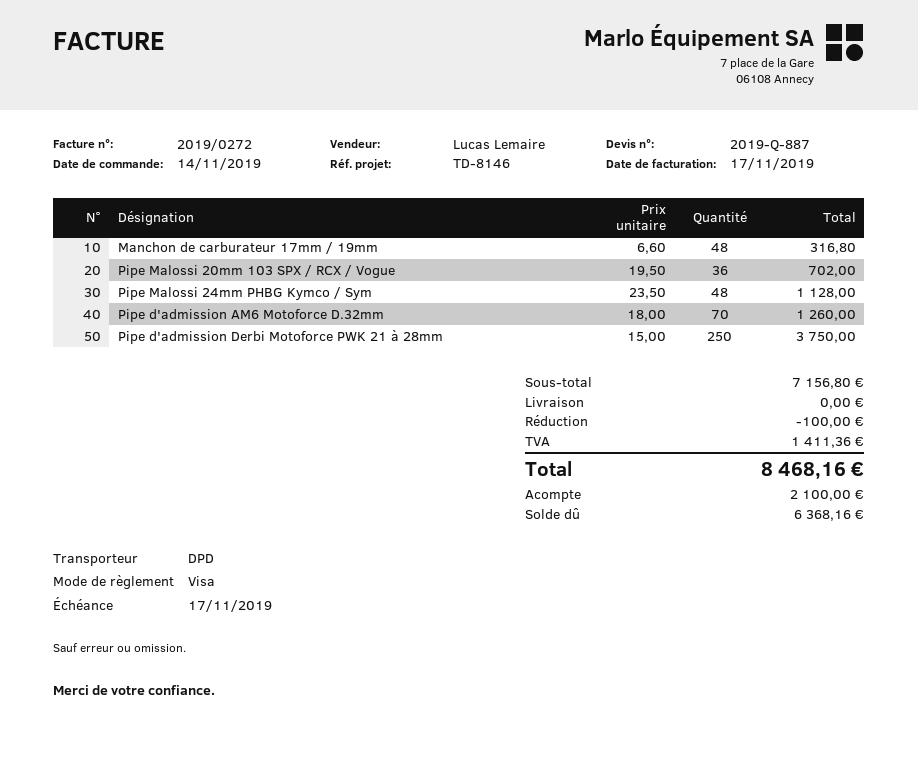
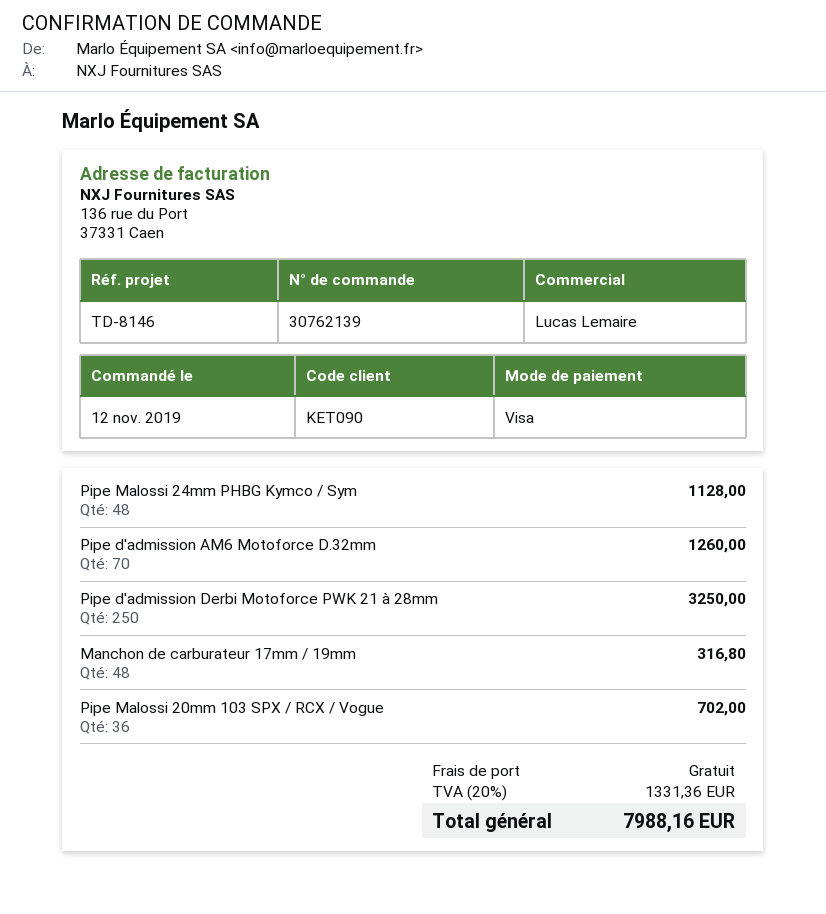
order date: 2019-11-14 -> 2019-11-12
Pipe d'admission Derbi Motoforce PWK 21 à 28mm: 250 for 3750.00 -> 250 for 3250.00
discount: 100.00 -> none
tax: 1411.36 -> 1331.36
total: 8468.16 -> 7988.16

